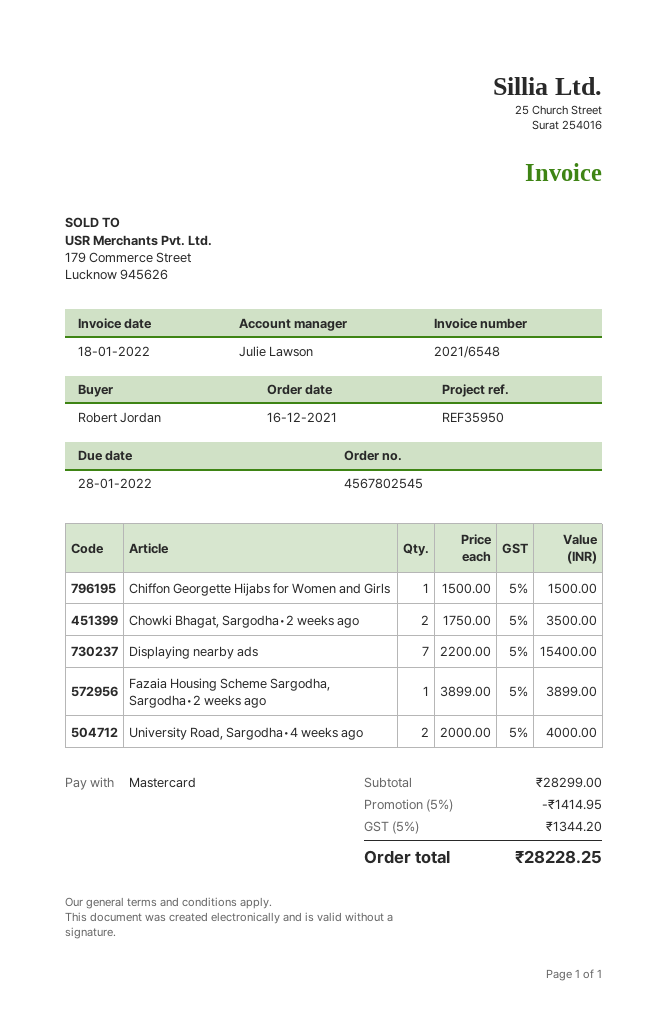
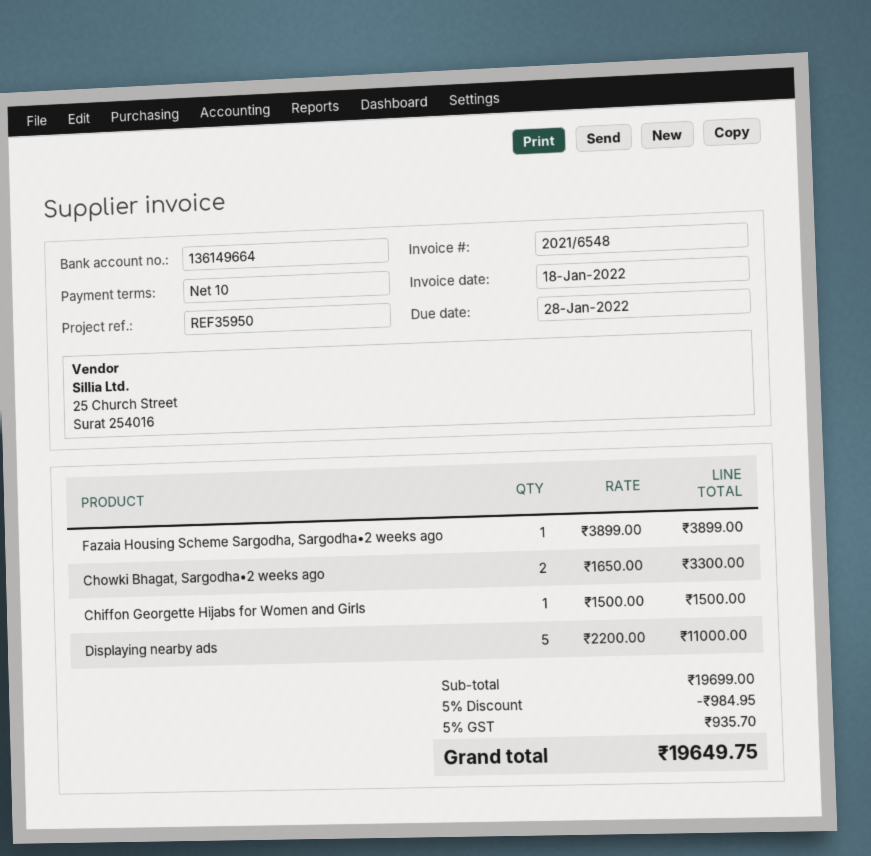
Chowki Bhagat, Sargodha•2 weeks ago: 2 x 1750.00 = 3500.00 -> 2 x 1650.00 = 3300.00
Displaying nearby ads: 7 x 2200.00 = 15400.00 -> 5 x 2200.00 = 11000.00
University Road, Sargodha•4 weeks ago: 2 x 2000.00 = 4000.00 -> none
subtotal: 28299.00 -> 19699.00
discount: 5% = 1414.95 -> 5% = 984.95
tax: 5% = 1344.20 -> 5% = 935.70
total: 28228.25 -> 19649.75

